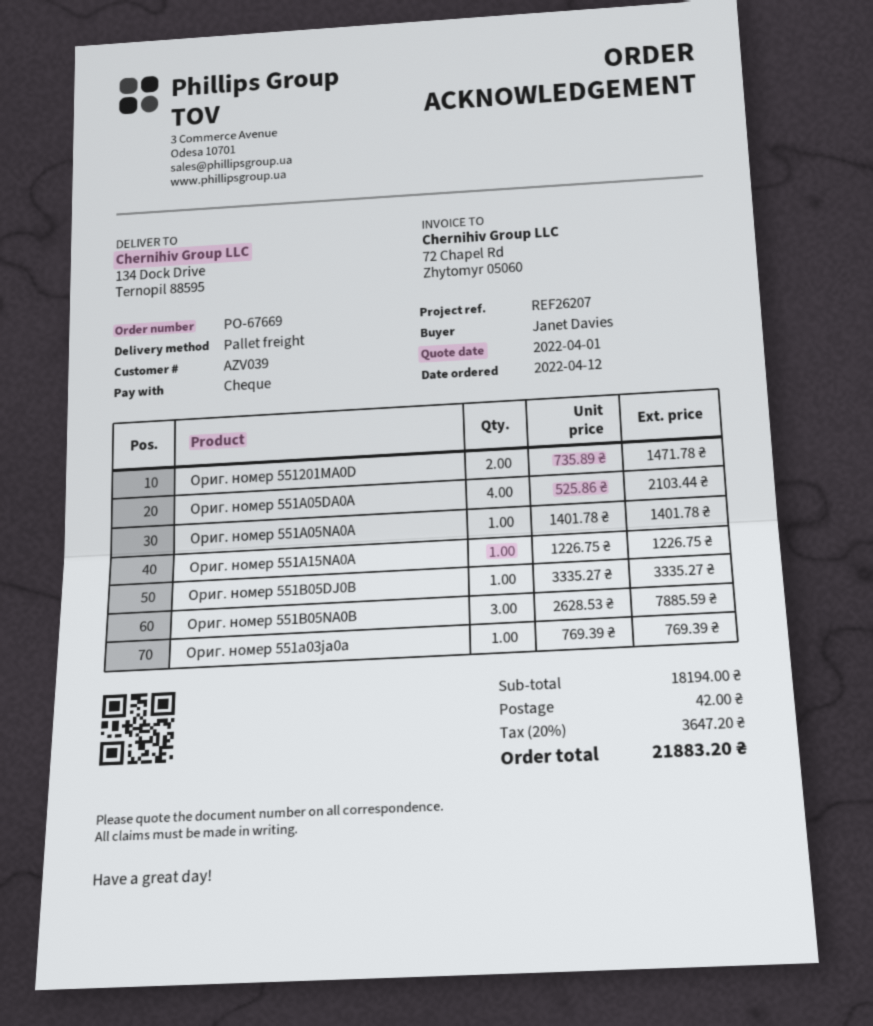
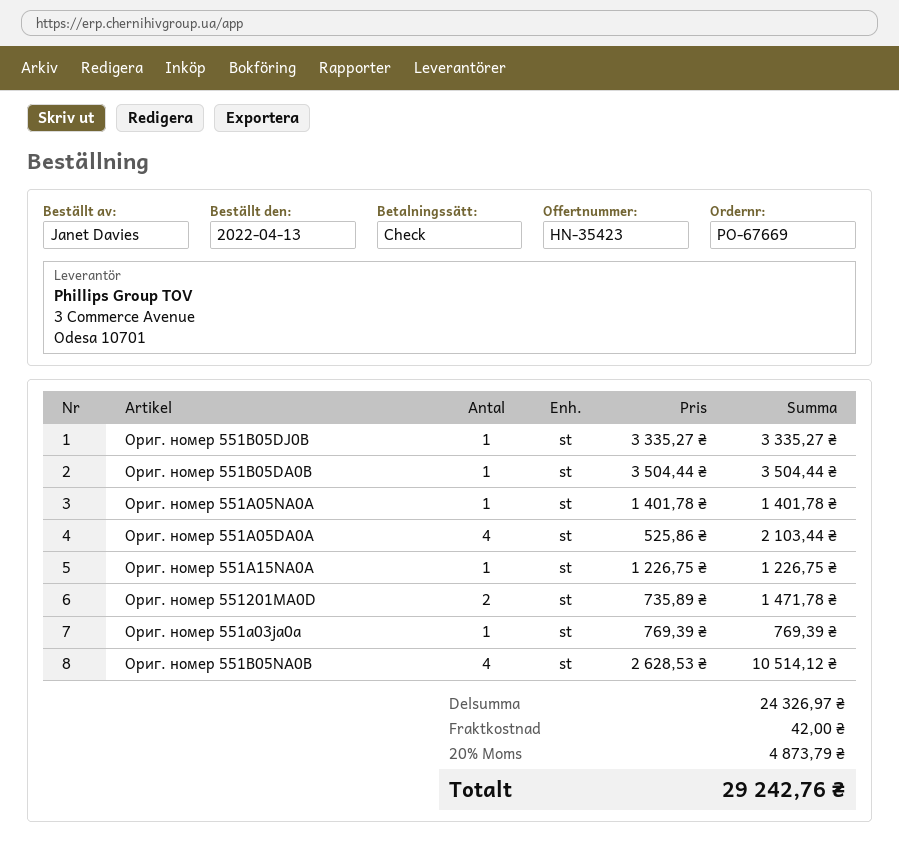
order date: 2022-04-12 -> 2022-04-13
Ориг. номер 551B05NA0B: 3 x 2628.53 = 7885.59 -> 4 x 2628.53 = 10514.12
Ориг. номер 551B05DA0B: none -> 1 x 3504.44 = 3504.44
subtotal: 18194.00 -> 24326.97
tax: 20% = 3647.20 -> 20% = 4873.79
total: 21883.20 -> 29242.76

